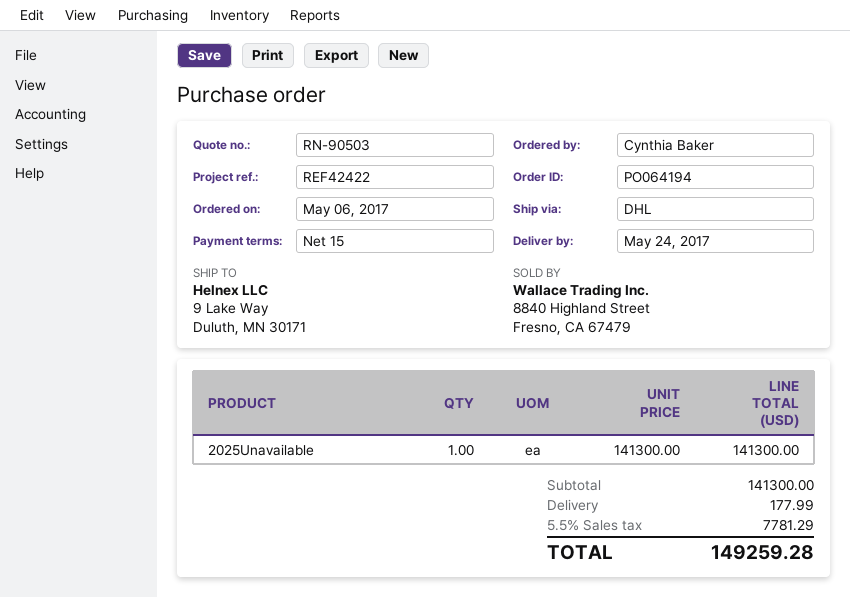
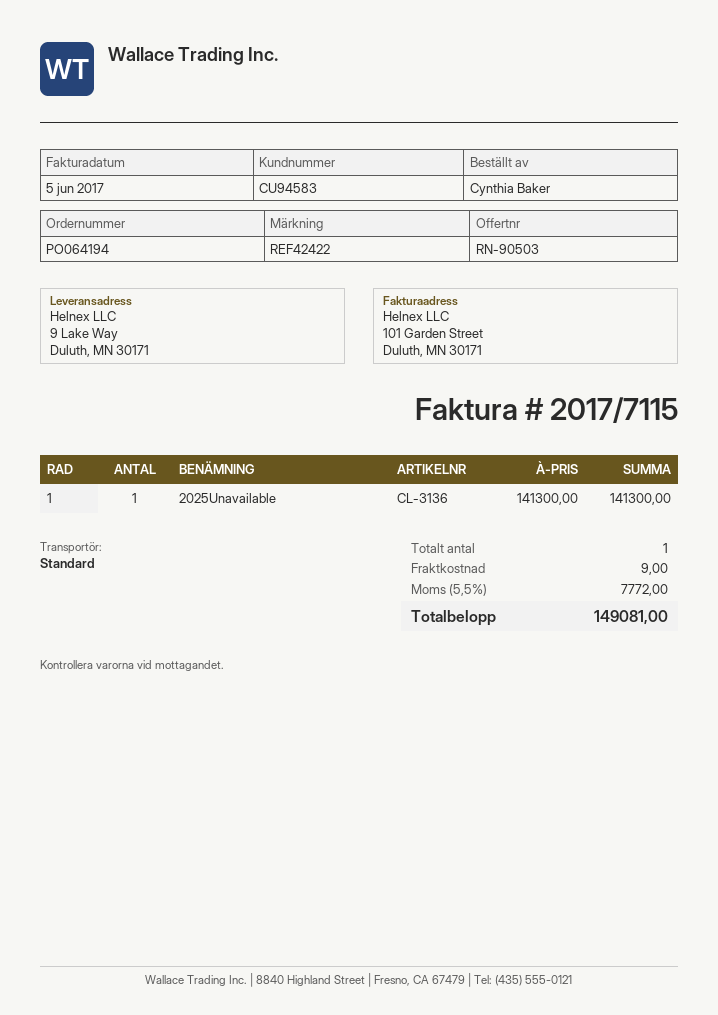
shipping method: DHL -> standard
shipping: 177.99 -> 9.00
tax: 5.5% = 7781.29 -> 5.5% = 7772.00
total: 149259.28 -> 149081.00

